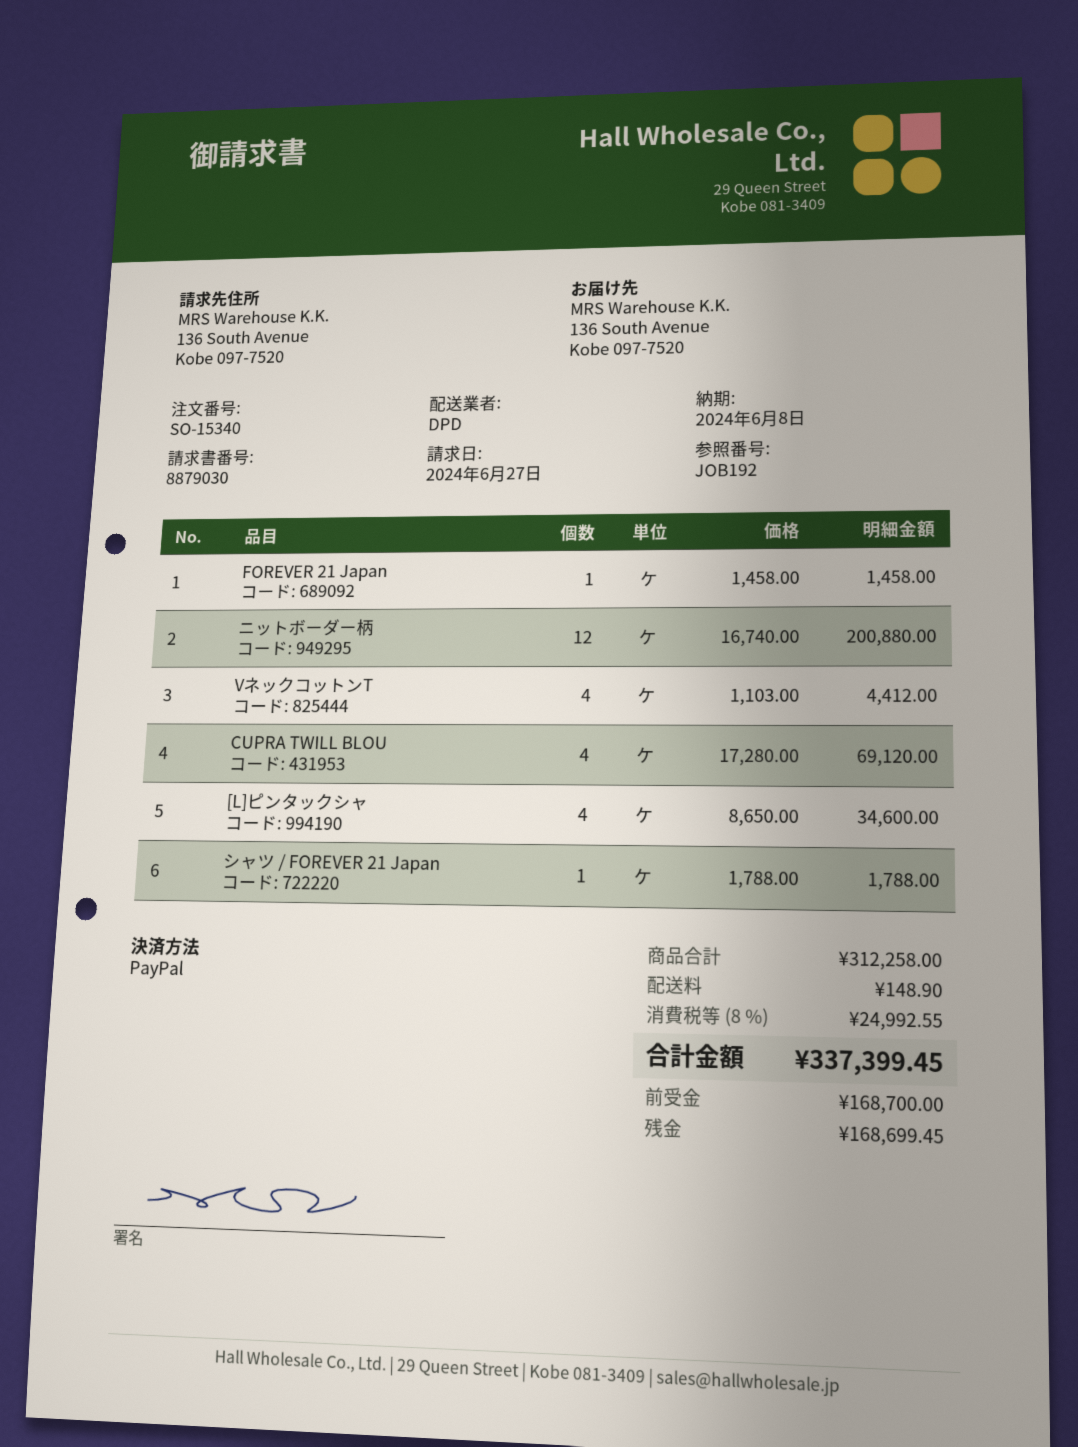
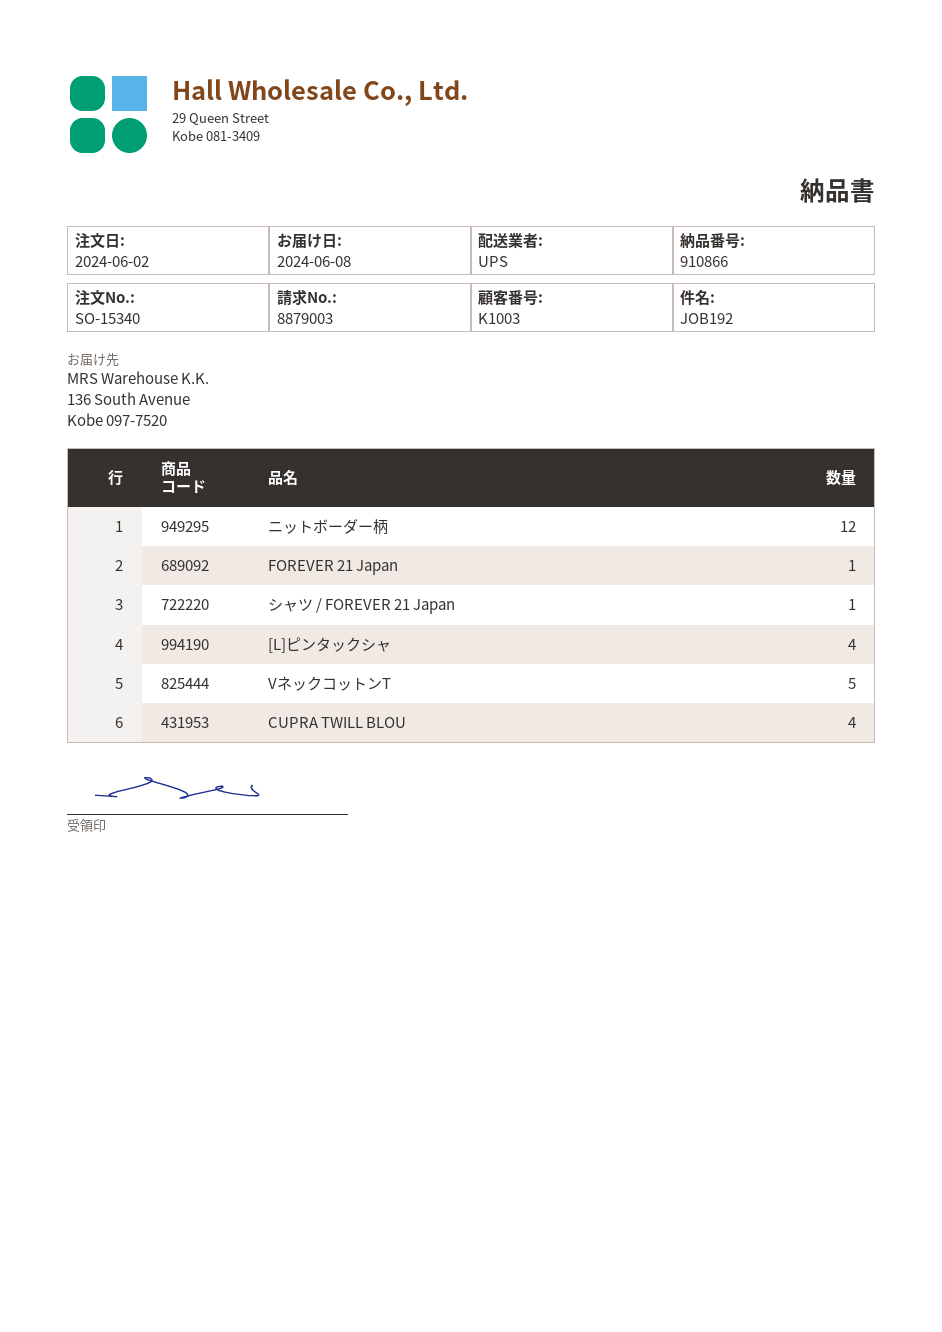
invoice number: 8879030 -> 8879003
shipping method: DPD -> UPS
VネックコットンT: 4 -> 5

